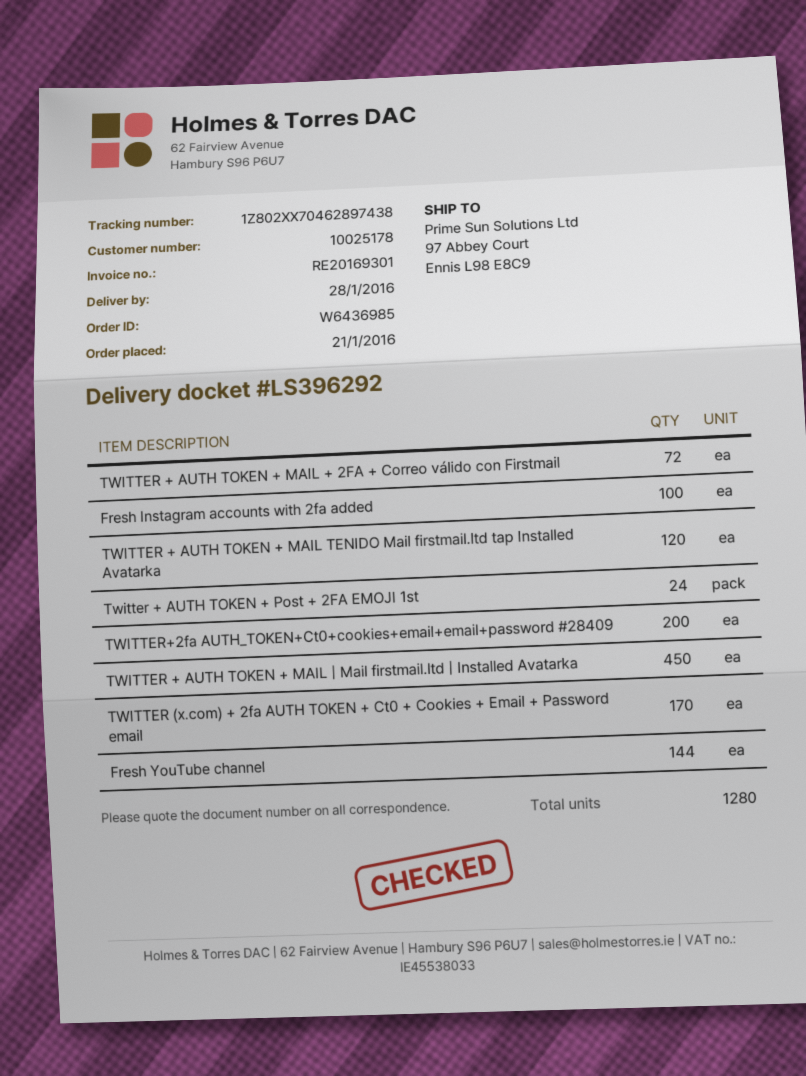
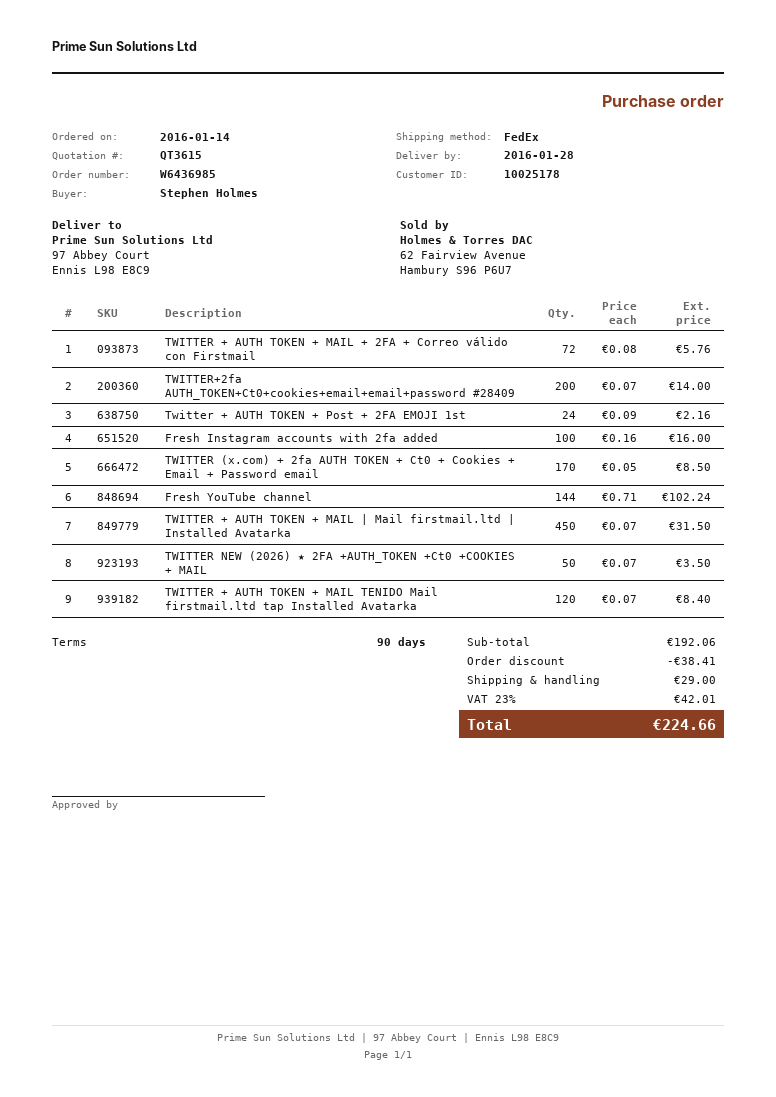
order date: 2016-01-21 -> 2016-01-14
TWITTER NEW (2026) ★ 2FA +AUTH_TOKEN +Ct0 +COOKIES + MAIL: none -> 50

